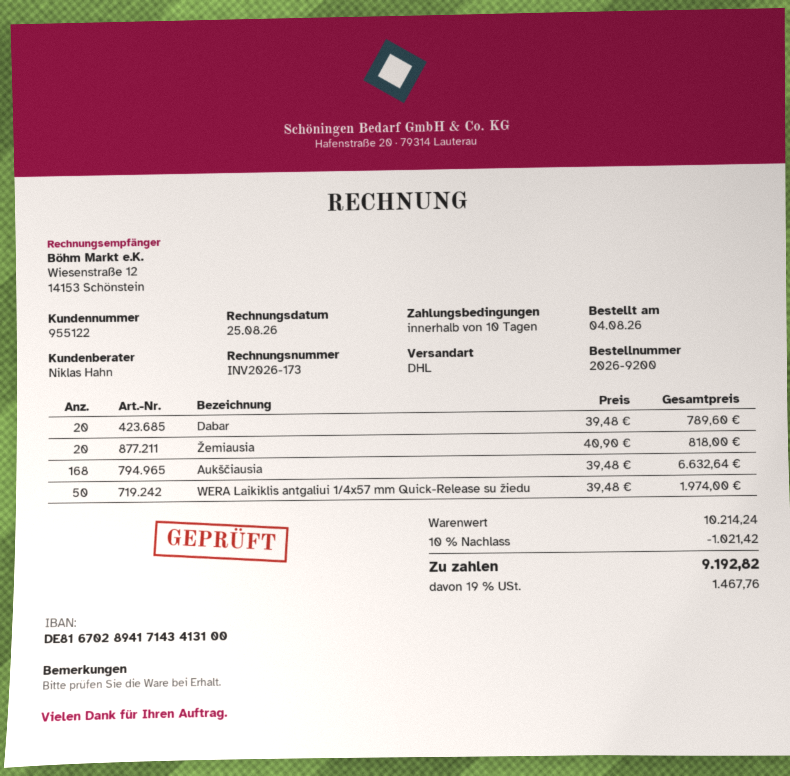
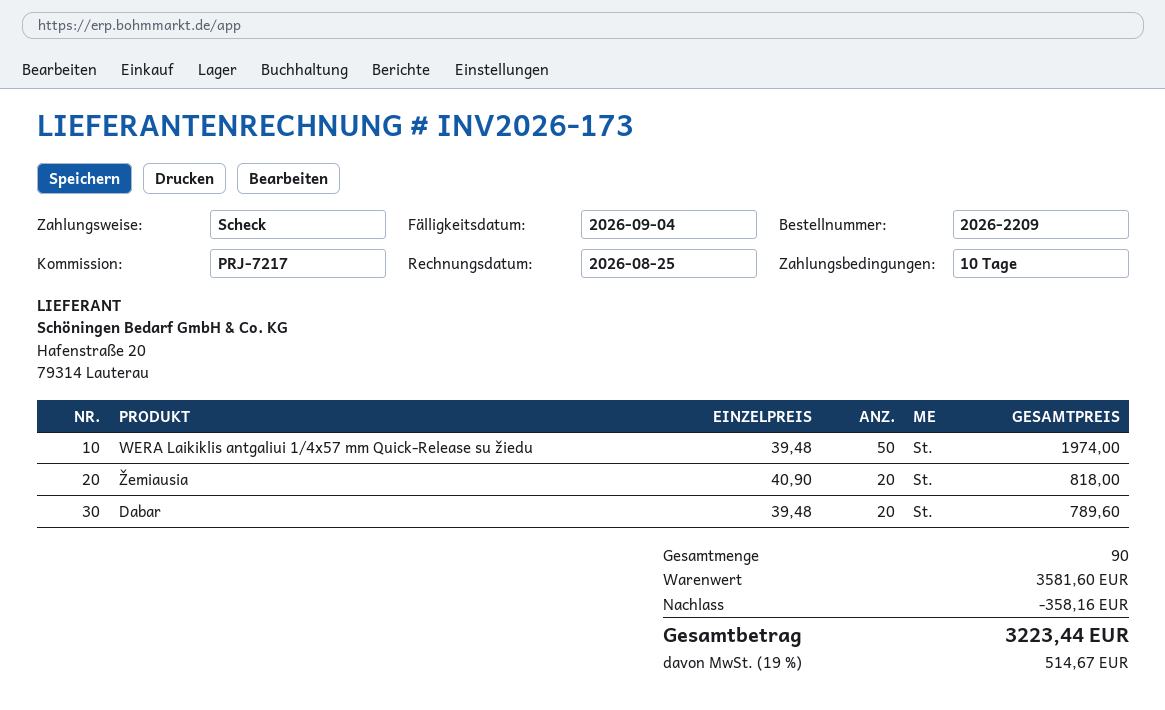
order number: 2026-9200 -> 2026-2209
Aukščiausia: 168 x 39.48 = 6632.64 -> none
subtotal: 10214.24 -> 3581.60
discount: 1021.42 -> 358.16
tax: 19% = 1467.76 -> 19% = 514.67
total: 9192.82 -> 3223.44

